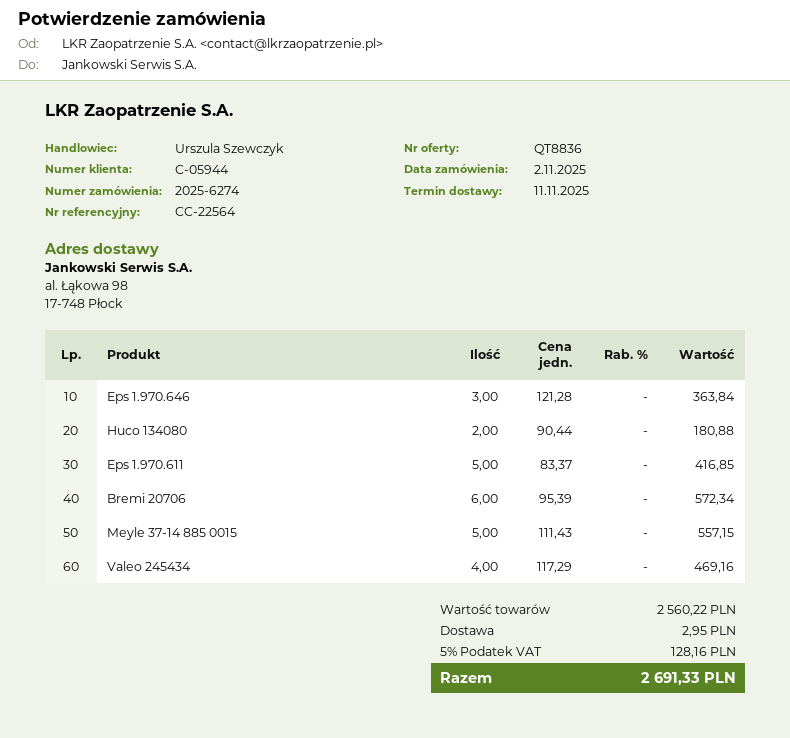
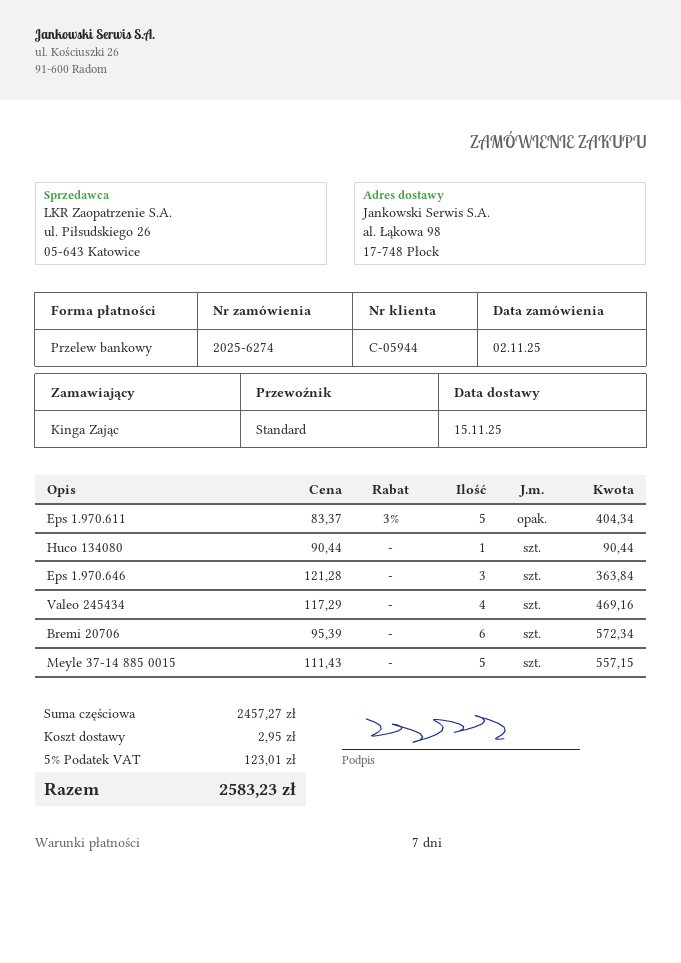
delivery date: 2025-11-11 -> 2025-11-15
Huco 134080: 2 x 90.44 = 180.88 -> 1 x 90.44 = 90.44
Eps 1.970.611: 5 x 83.37 = 416.85 -> 5 x 83.37 - 3% = 404.34
subtotal: 2560.22 -> 2457.27
tax: 5% = 128.16 -> 5% = 123.01
total: 2691.33 -> 2583.23

